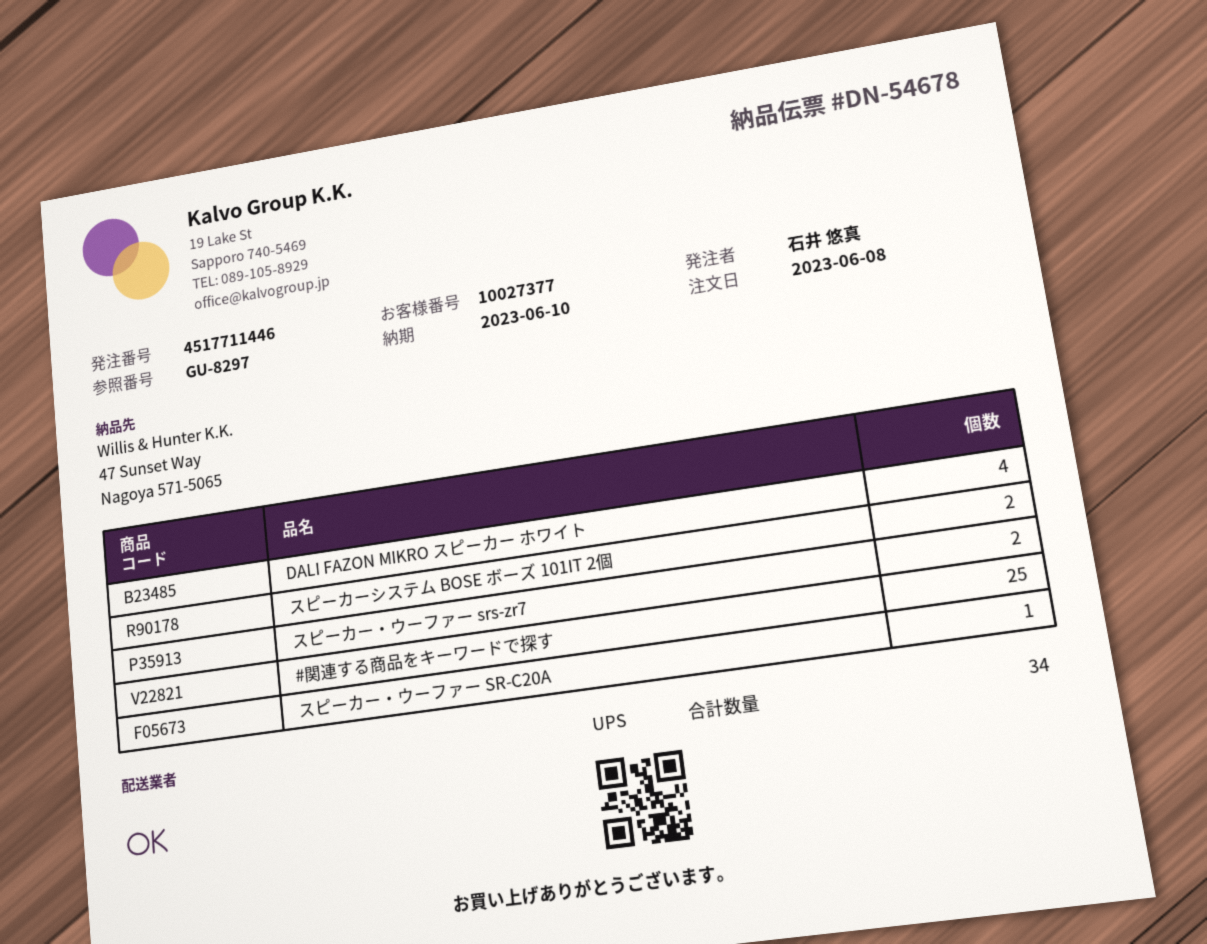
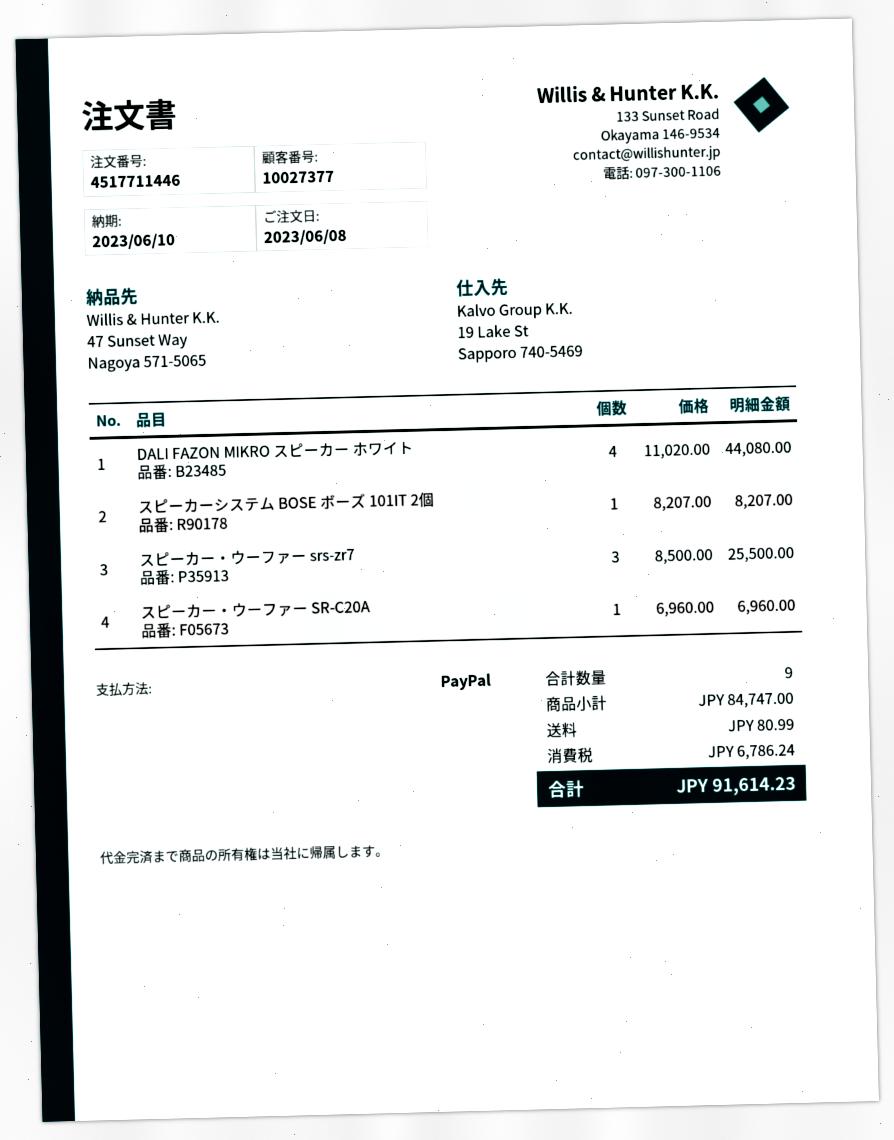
スピーカーシステム BOSE ボーズ 101IT 2個: 2 -> 1
スピーカー・ウーファー srs-zr7: 2 -> 3
#関連する商品をキーワードで探す: 25 -> none
total quantity: 34 -> 9

